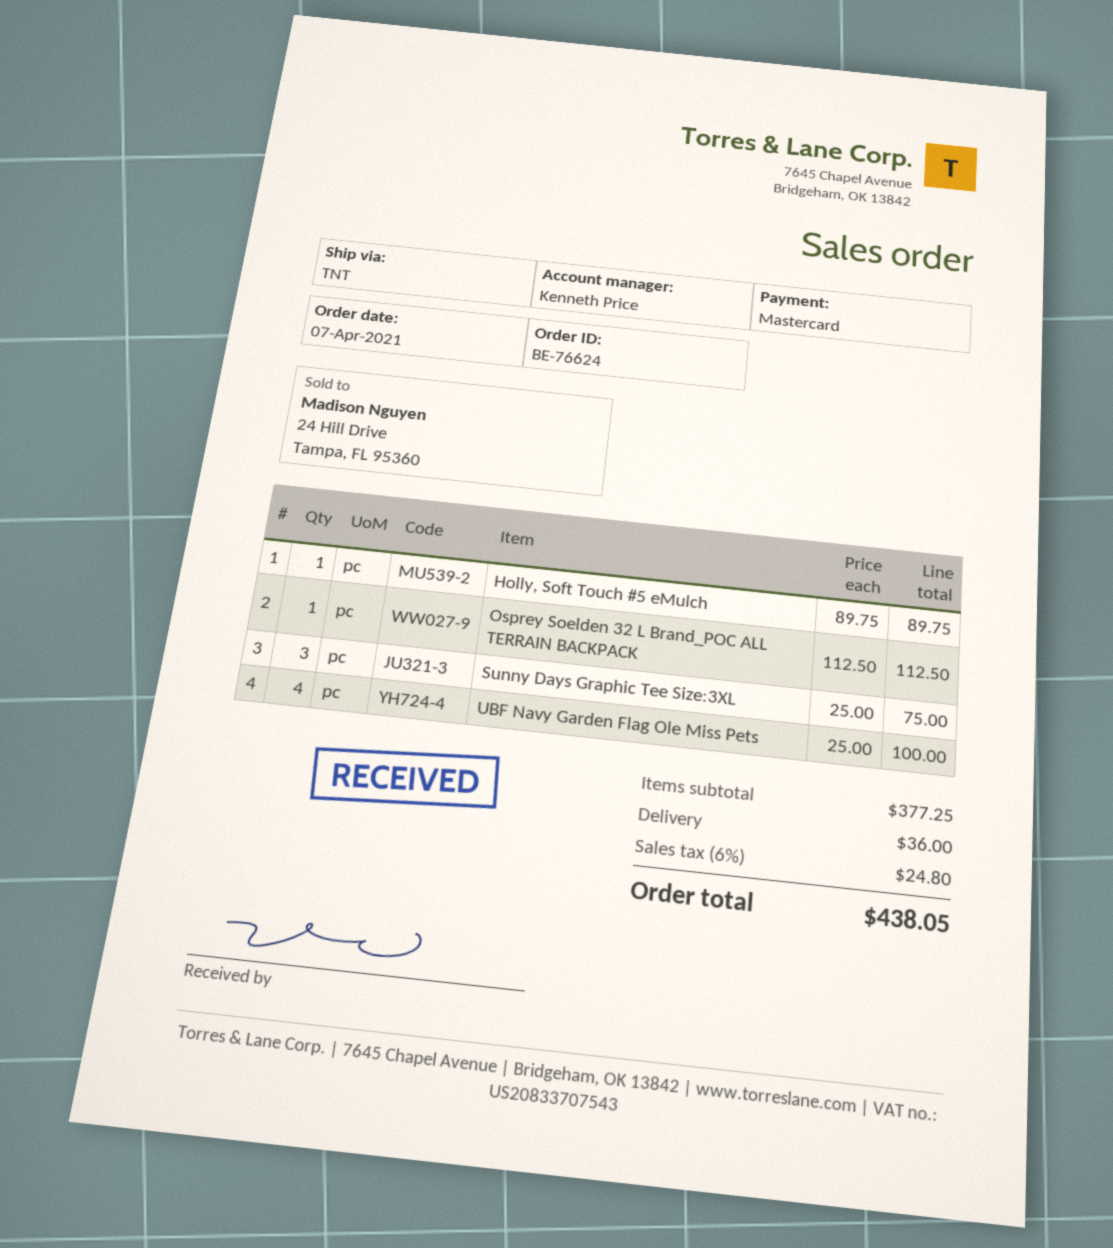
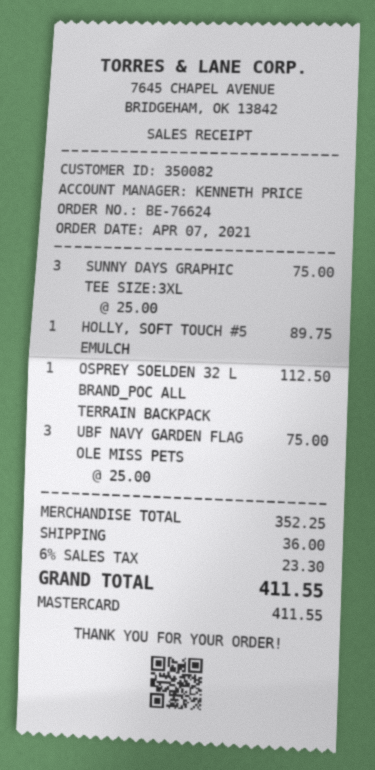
UBF Navy Garden Flag Ole Miss Pets: 4 x 25.00 = 100.00 -> 3 x 25.00 = 75.00
subtotal: 377.25 -> 352.25
tax: 6% = 24.80 -> 6% = 23.30
total: 438.05 -> 411.55

